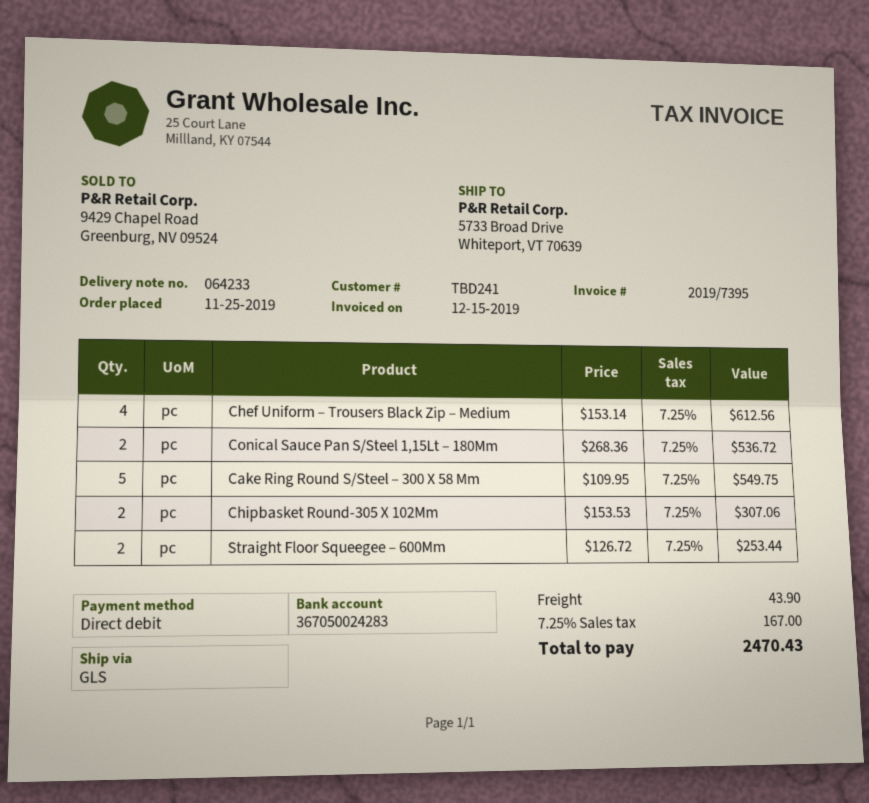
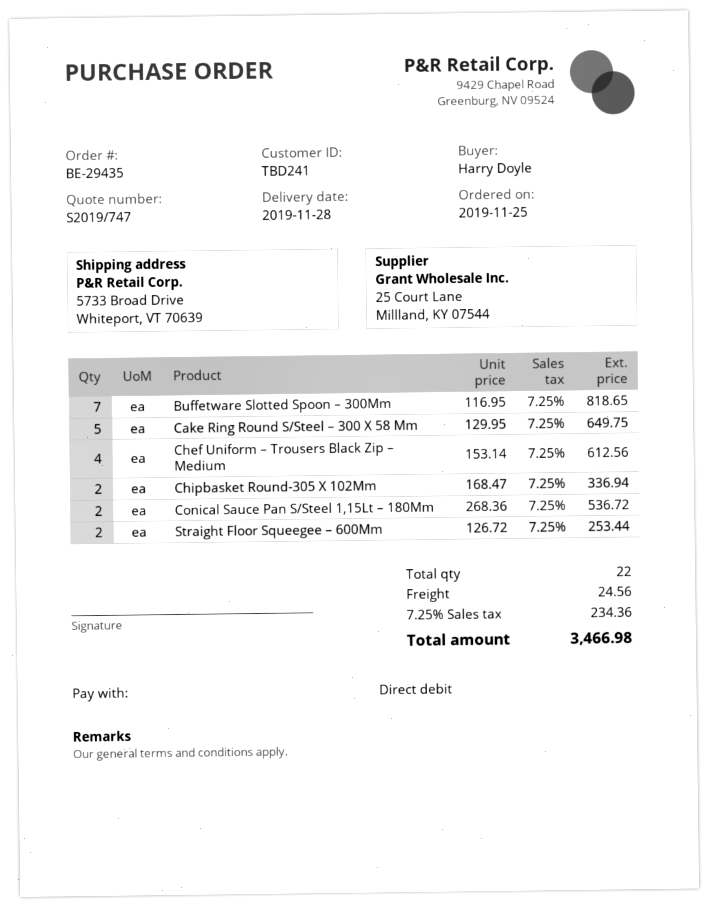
Cake Ring Round S/Steel – 300 X 58 Mm: 5 x 109.95 = 549.75 -> 5 x 129.95 = 649.75
Chipbasket Round-305 X 102Mm: 2 x 153.53 = 307.06 -> 2 x 168.47 = 336.94
Buffetware Slotted Spoon – 300Mm: none -> 7 x 116.95 = 818.65
shipping: 43.90 -> 24.56
tax: 7.25% = 167.00 -> 7.25% = 234.36
total: 2470.43 -> 3466.98

